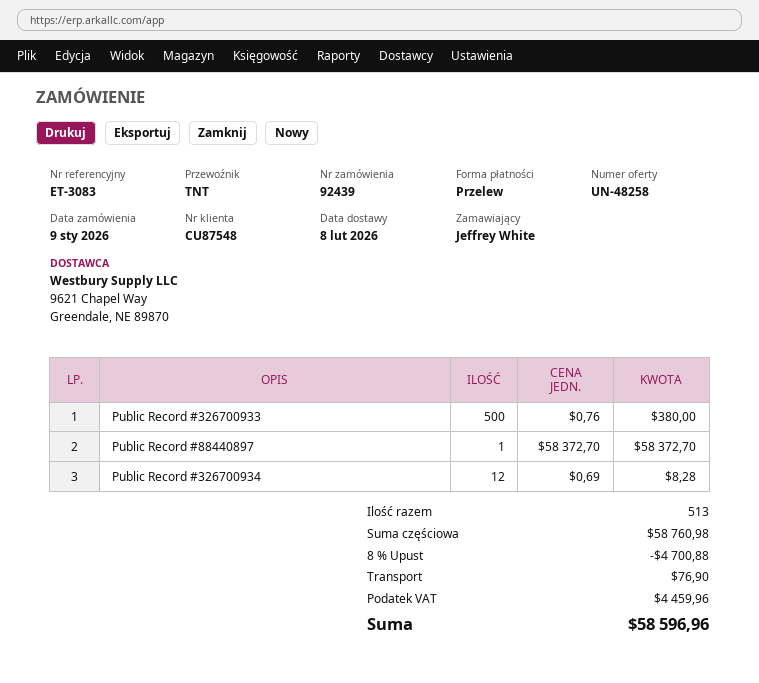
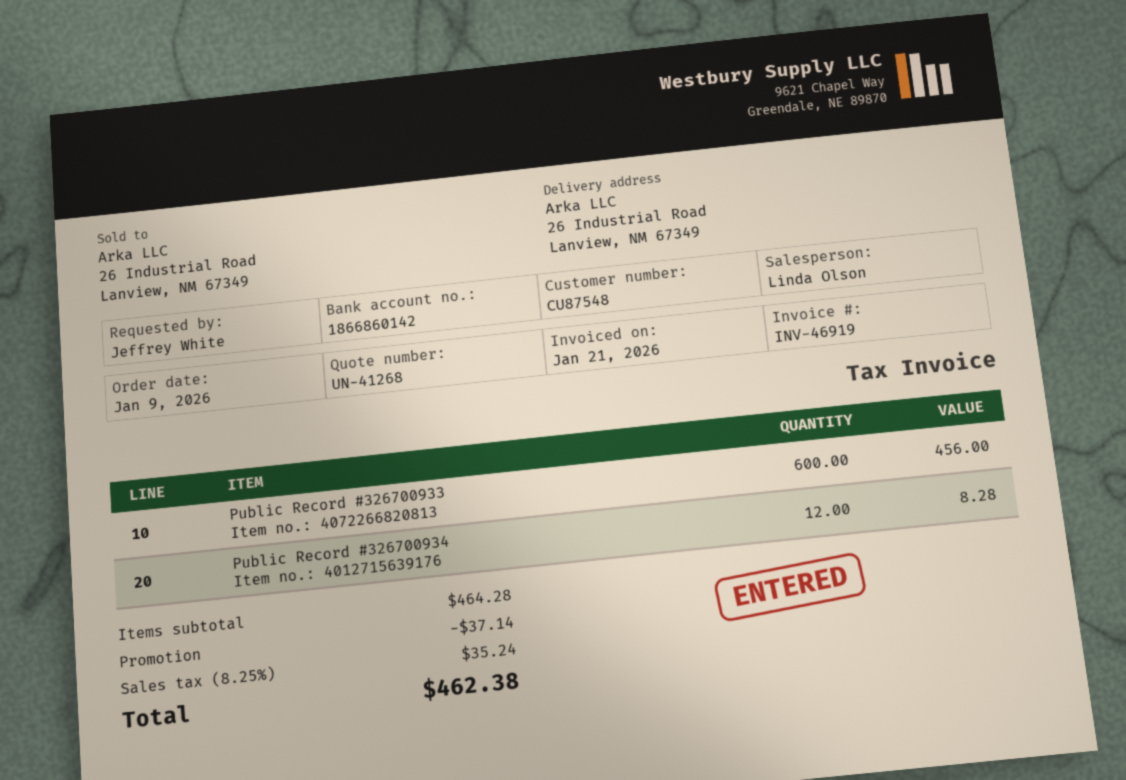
quote number: UN-48258 -> UN-41268
Public Record #326700933: 500 for 380.00 -> 600 for 456.00
Public Record #88440897: 1 for 58372.70 -> none
subtotal: 58760.98 -> 464.28
discount: 4700.88 -> 37.14
shipping: 76.90 -> none
tax: 4459.96 -> 35.24
total: 58596.96 -> 462.38

